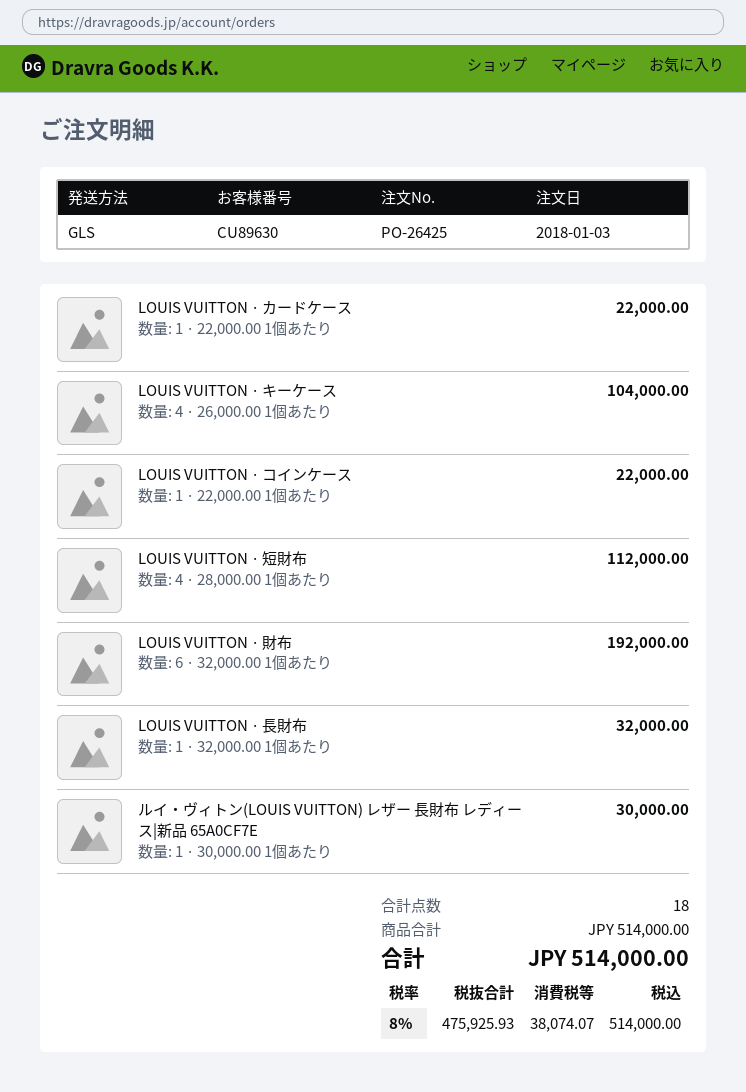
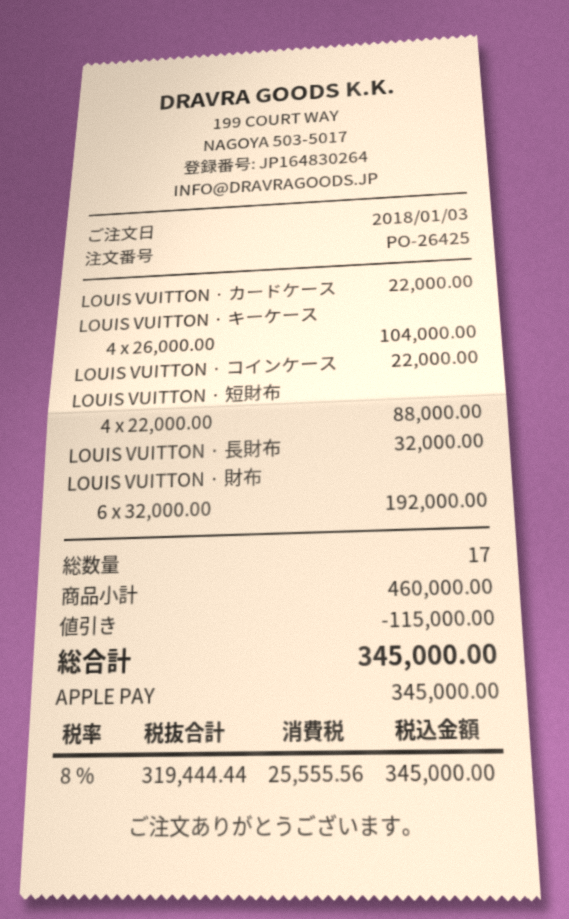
LOUIS VUITTON · 短財布: 4 x 28000.00 = 112000.00 -> 4 x 22000.00 = 88000.00
ルイ・ヴィトン(LOUIS VUITTON) レザー 長財布 レディース|新品 65A0CF7E: 1 x 30000.00 = 30000.00 -> none
total quantity: 18 -> 17
subtotal: 514000.00 -> 460000.00
discount: none -> 115000.00
net: 475925.93 -> 319444.44
tax: 8% = 38074.07 -> 8% = 25555.56
total: 514000.00 -> 345000.00

